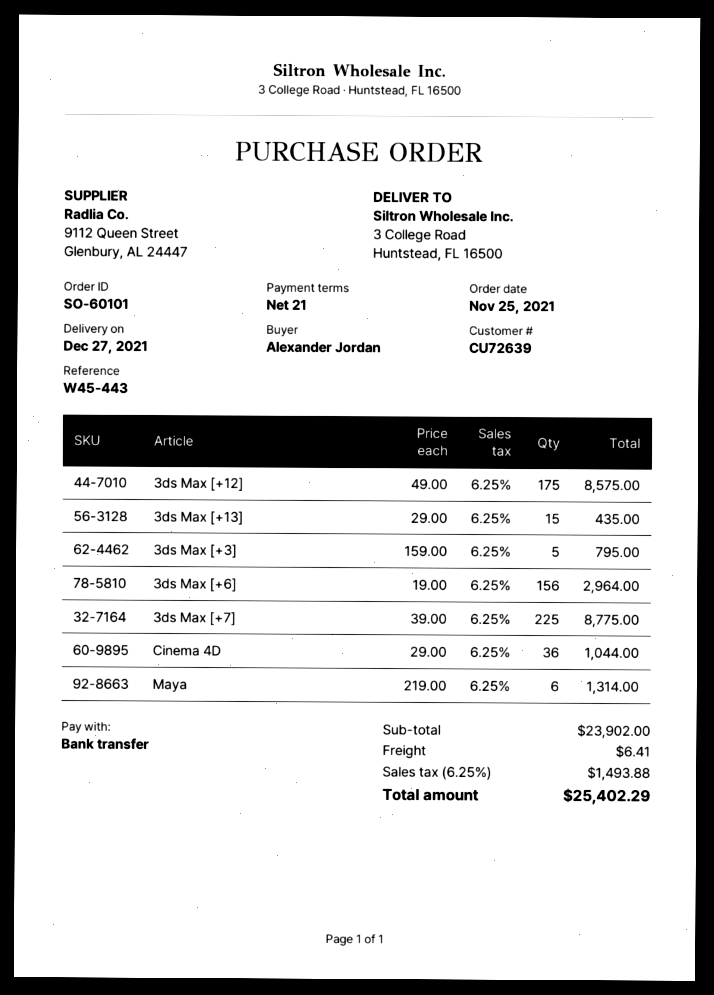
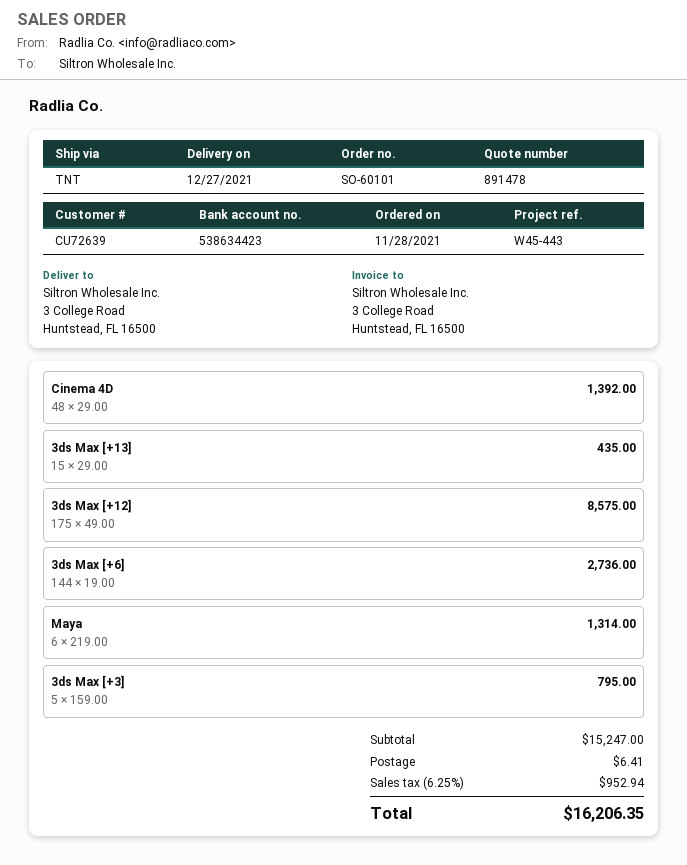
order date: 2021-11-25 -> 2021-11-28
3ds Max [+6]: 156 x 19.00 = 2964.00 -> 144 x 19.00 = 2736.00
3ds Max [+7]: 225 x 39.00 = 8775.00 -> none
Cinema 4D: 36 x 29.00 = 1044.00 -> 48 x 29.00 = 1392.00
subtotal: 23902.00 -> 15247.00
tax: 6.25% = 1493.88 -> 6.25% = 952.94
total: 25402.29 -> 16206.35

